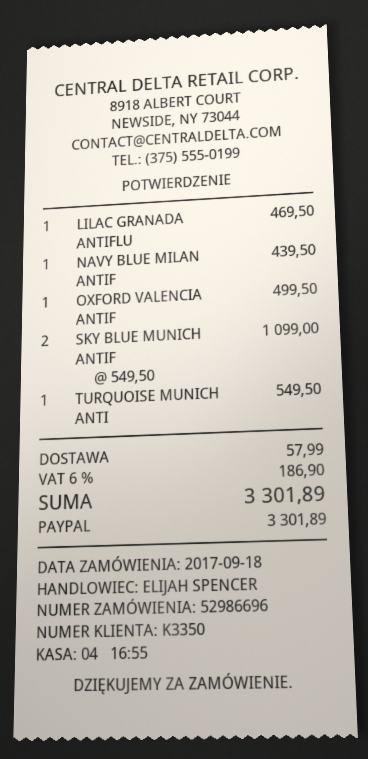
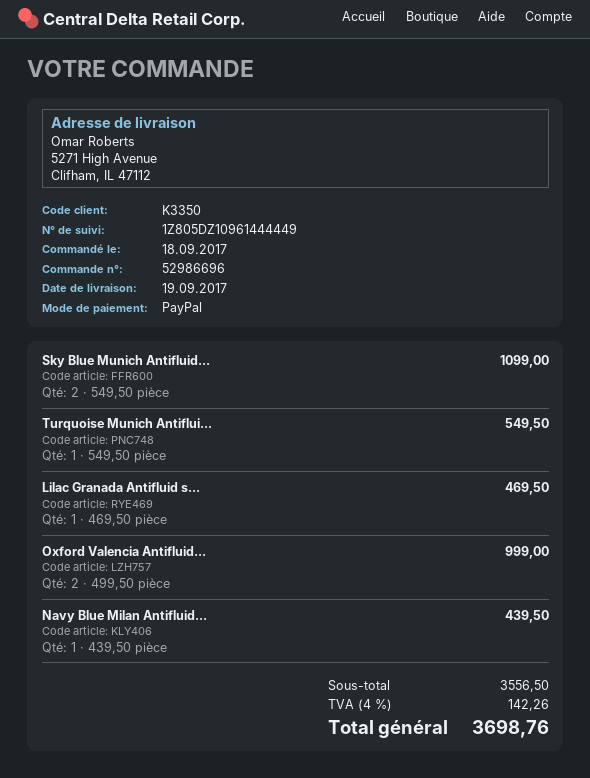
OXFORD VALENCIA ANTIF: 1 x 499.50 = 499.50 -> 2 x 499.50 = 999.00
shipping: 57.99 -> none
tax: 6% = 186.90 -> 4% = 142.26
total: 3301.89 -> 3698.76

